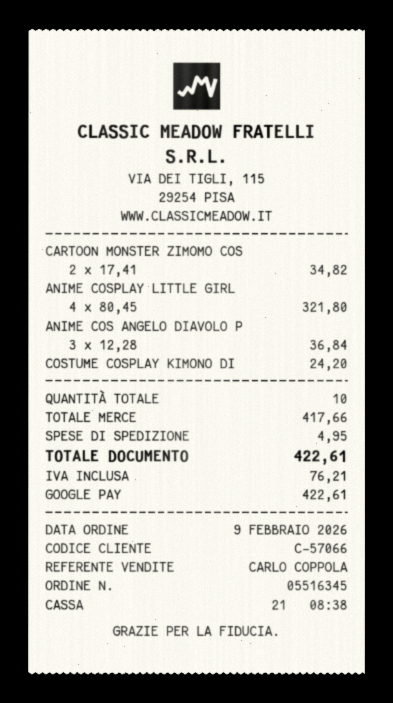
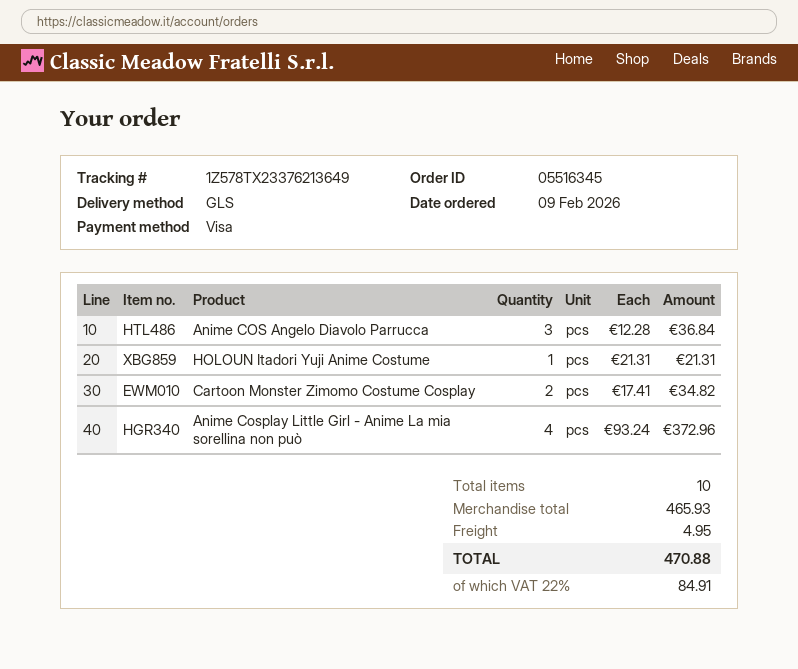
payment method: Google Pay -> Visa
ANIME COSPLAY LITTLE GIRL: 4 x 80.45 = 321.80 -> 4 x 93.24 = 372.96
COSTUME COSPLAY KIMONO DI: 1 x 24.20 = 24.20 -> none
HOLOUN Itadori Yuji Anime Costume: none -> 1 x 21.31 = 21.31
subtotal: 417.66 -> 465.93
tax: 76.21 -> 84.91
total: 422.61 -> 470.88

